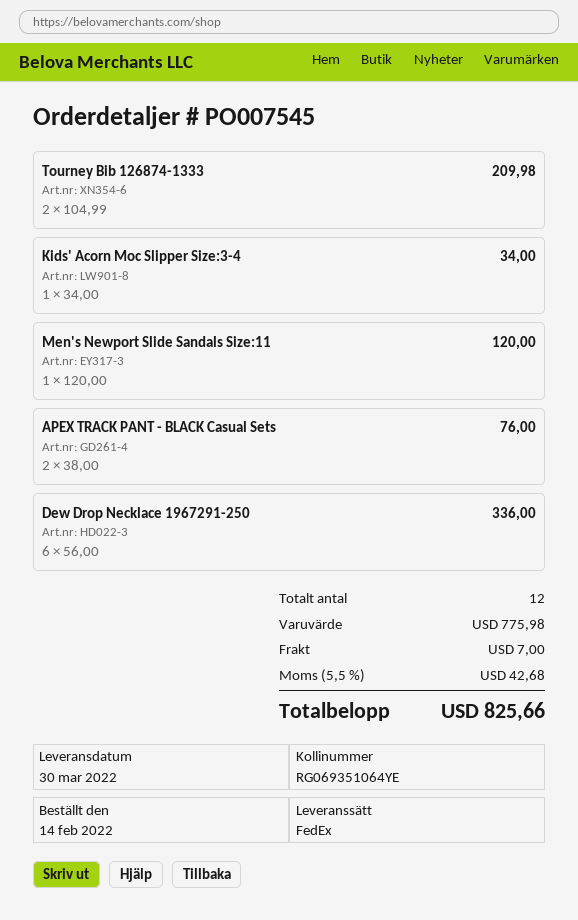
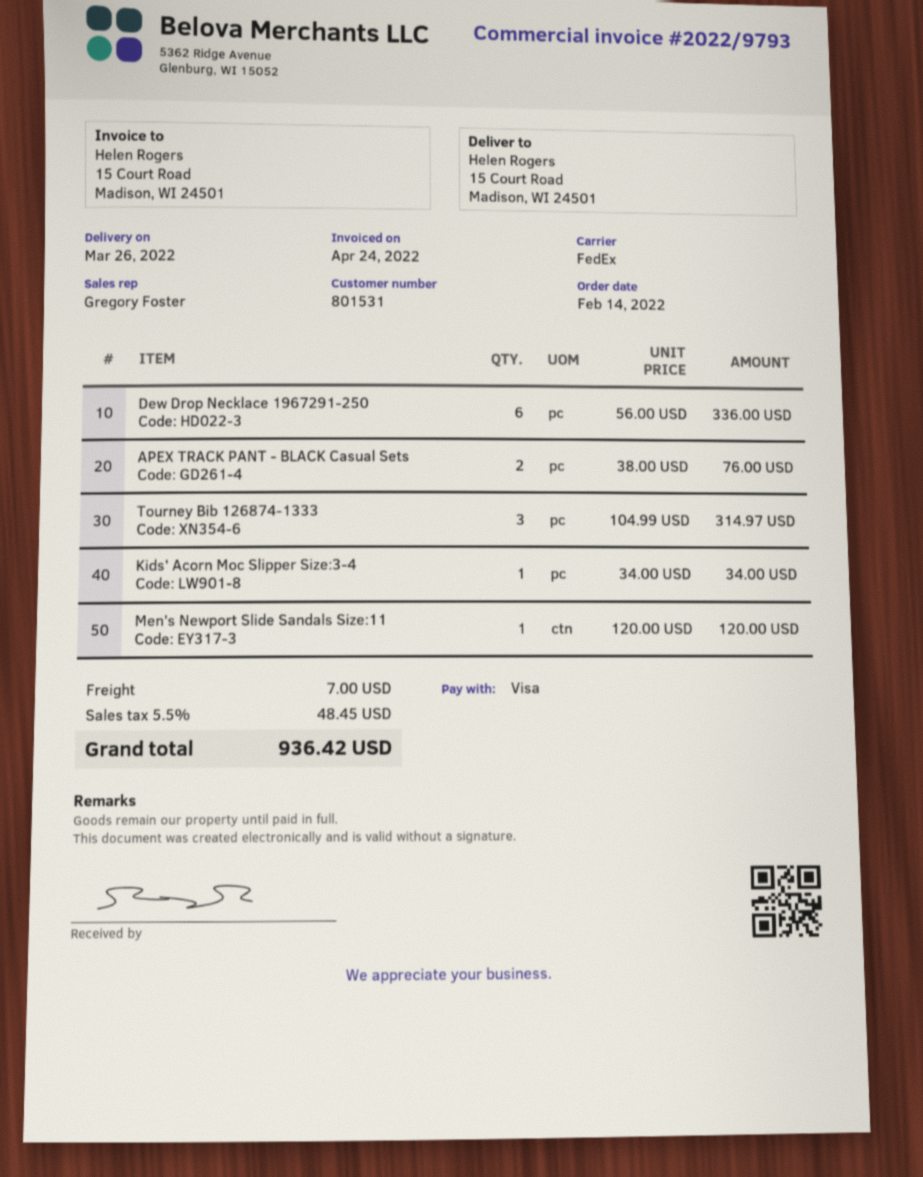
delivery date: 2022-03-30 -> 2022-03-26
Tourney Bib 126874-1333: 2 x 104.99 = 209.98 -> 3 x 104.99 = 314.97
tax: 5.5% = 42.68 -> 5.5% = 48.45
total: 825.66 -> 936.42

